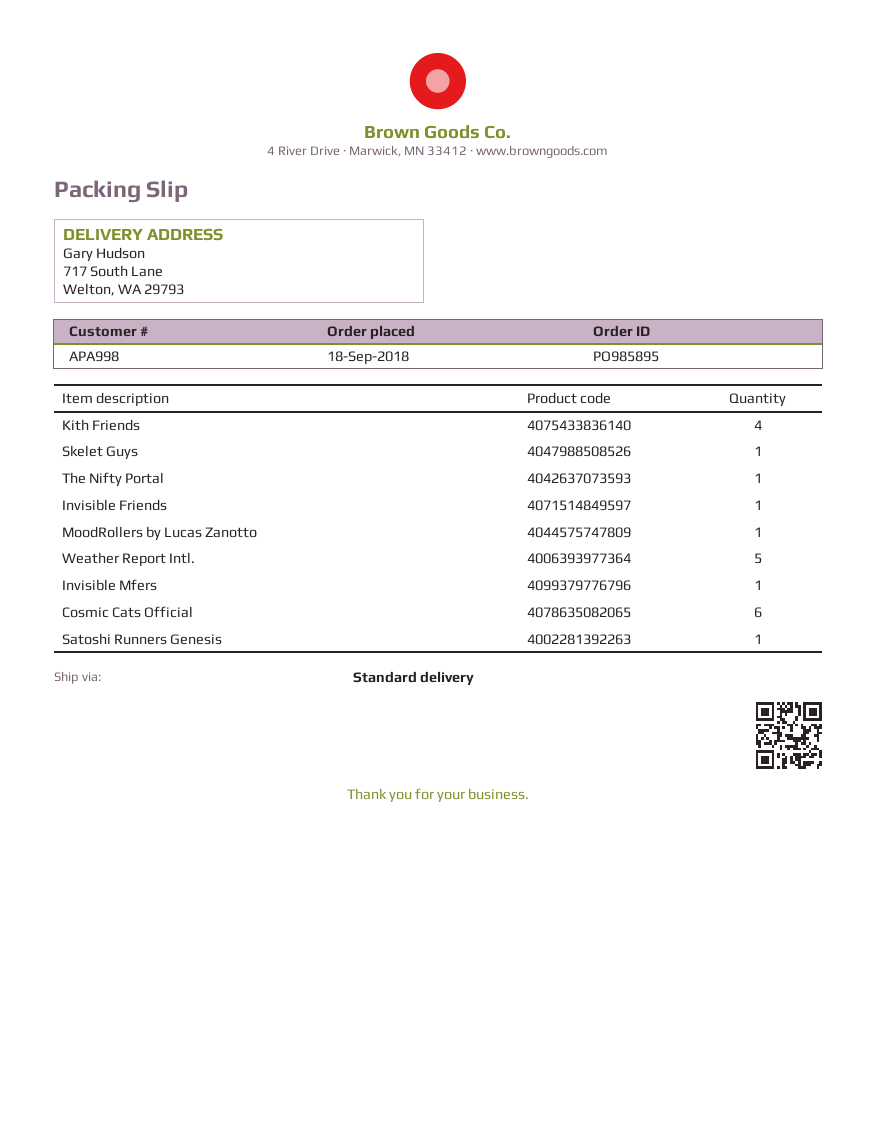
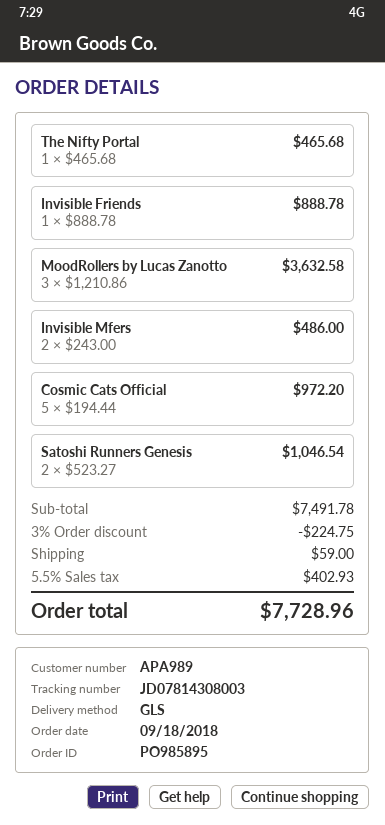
customer number: APA998 -> APA989
shipping method: standard -> GLS
Kith Friends: 4 -> none
Skelet Guys: 1 -> none
MoodRollers by Lucas Zanotto: 1 -> 3
Weather Report Intl.: 5 -> none
Invisible Mfers: 1 -> 2
Cosmic Cats Official: 6 -> 5
Satoshi Runners Genesis: 1 -> 2

